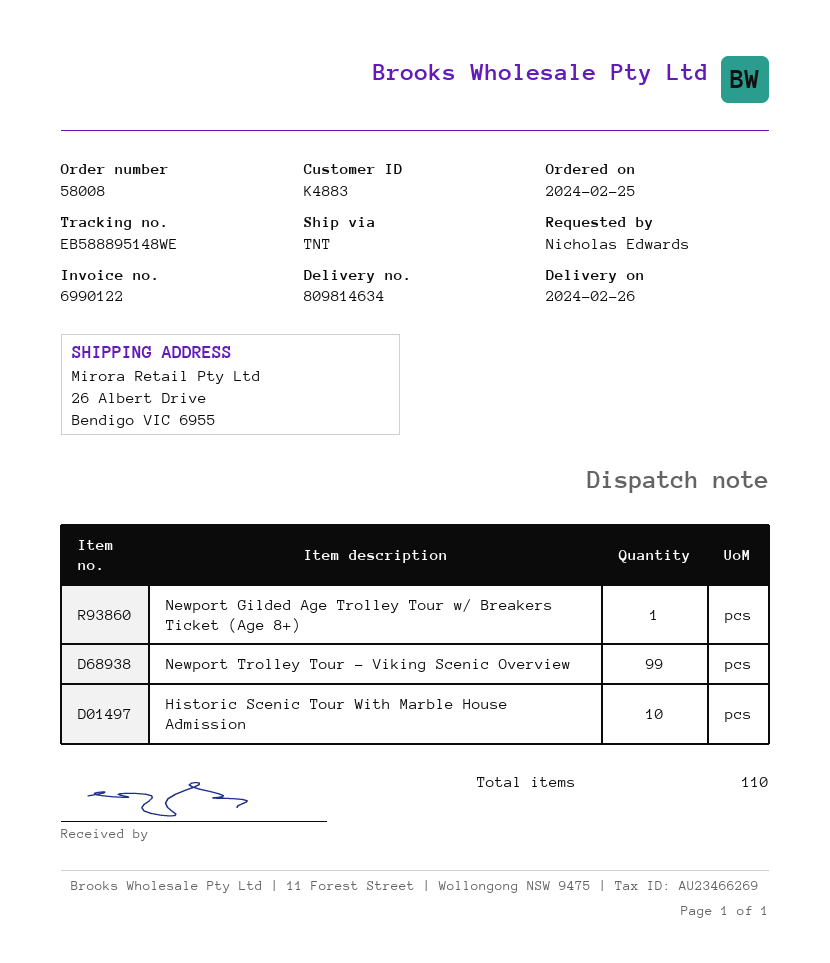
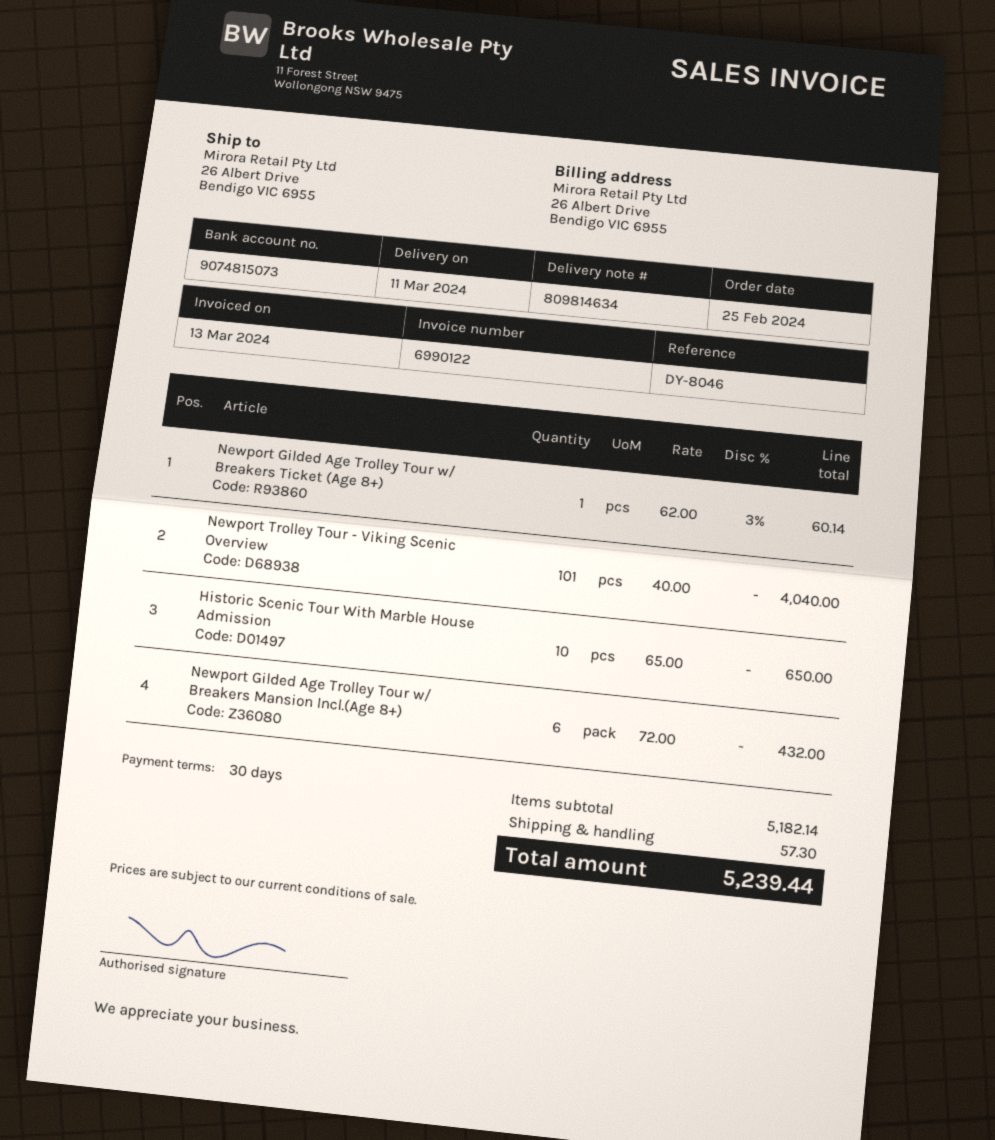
delivery date: 2024-02-26 -> 2024-03-11
Newport Trolley Tour - Viking Scenic Overview: 99 -> 101
Newport Gilded Age Trolley Tour w/ Breakers Mansion Incl.(Age 8+): none -> 6

